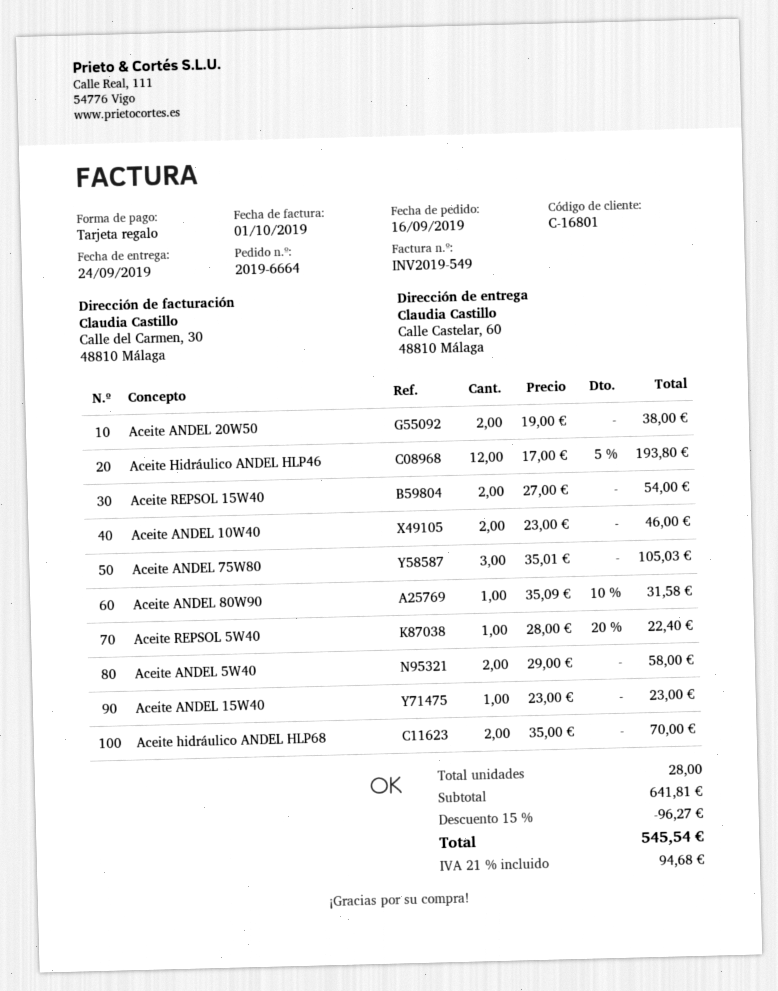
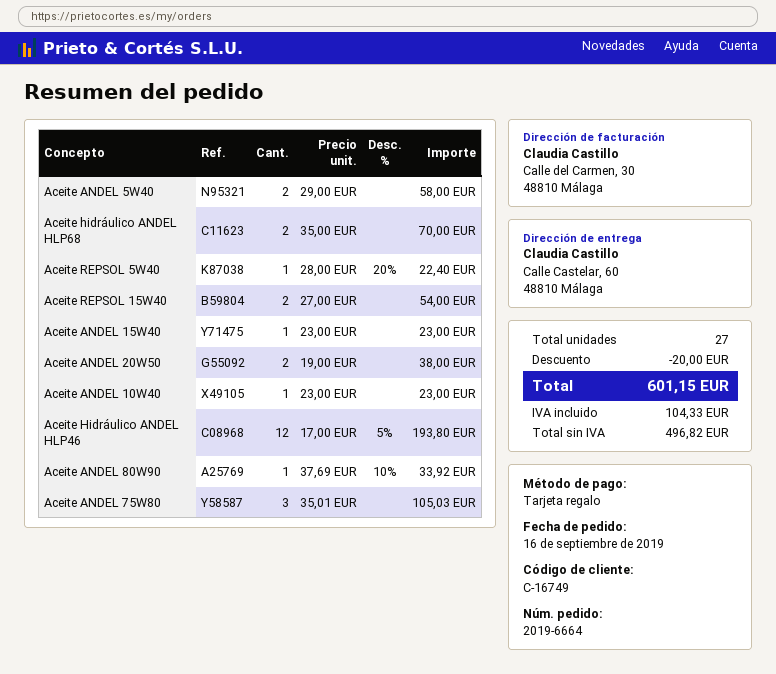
customer number: C-16801 -> C-16749
Aceite ANDEL 10W40: 2 x 23.00 = 46.00 -> 1 x 23.00 = 23.00
Aceite ANDEL 80W90: 1 x 35.09 - 10% = 31.58 -> 1 x 37.69 - 10% = 33.92
total quantity: 28 -> 27
discount: 96.27 -> 20.00
tax: 94.68 -> 104.33
total: 545.54 -> 601.15

